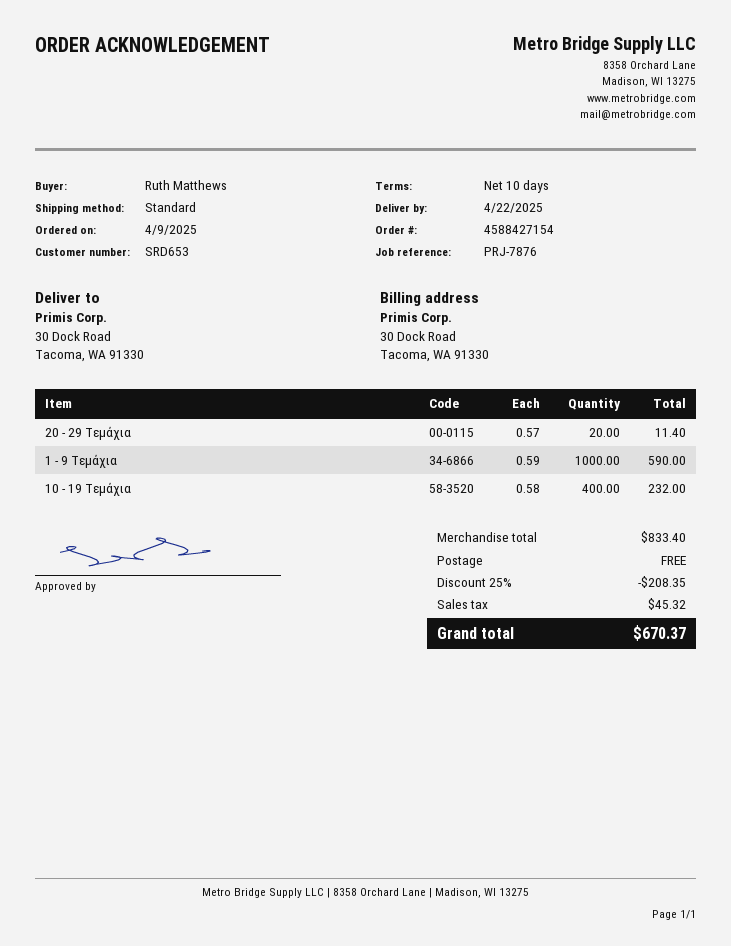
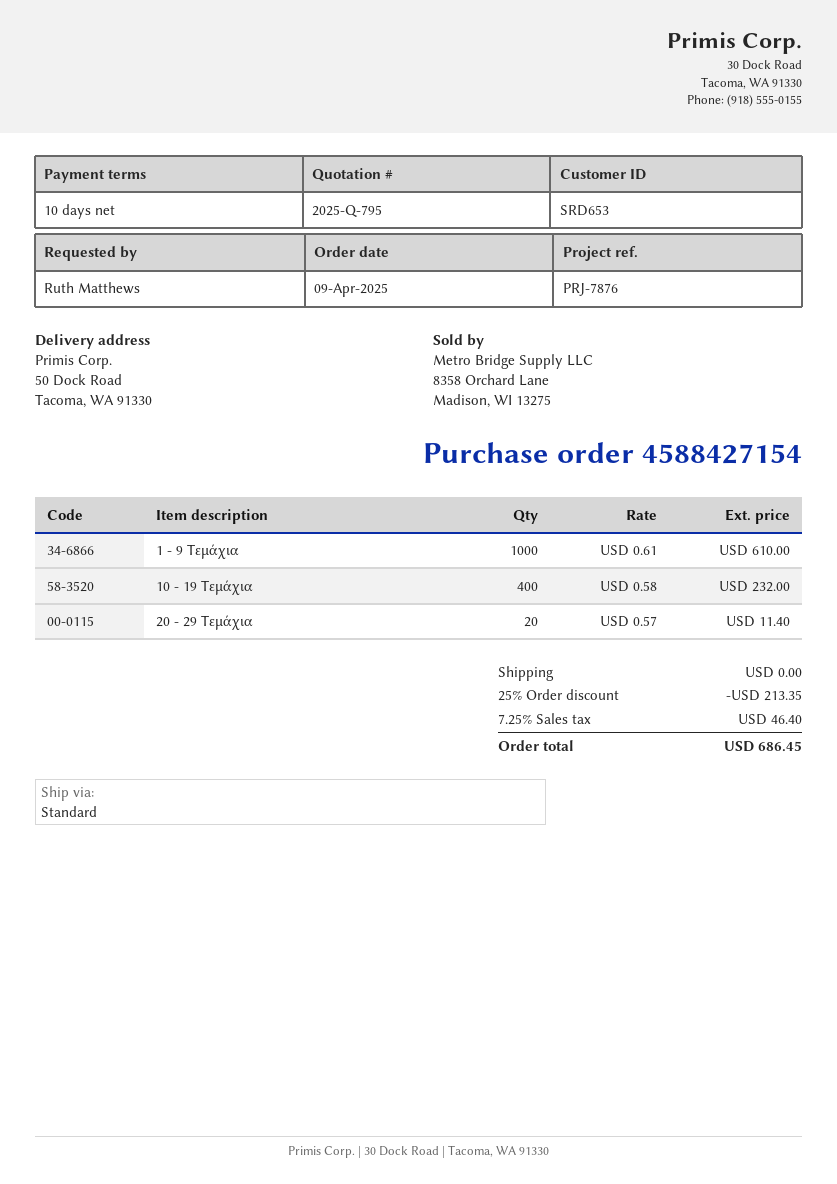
ship to: 30 Dock Road, Tacoma, WA 91330 -> 50 Dock Road, Tacoma, WA 91330
1 - 9 Τεμάχια: 1000 x 0.59 = 590.00 -> 1000 x 0.61 = 610.00
discount: 25% = 208.35 -> 25% = 213.35
tax: 45.32 -> 46.40
total: 670.37 -> 686.45

